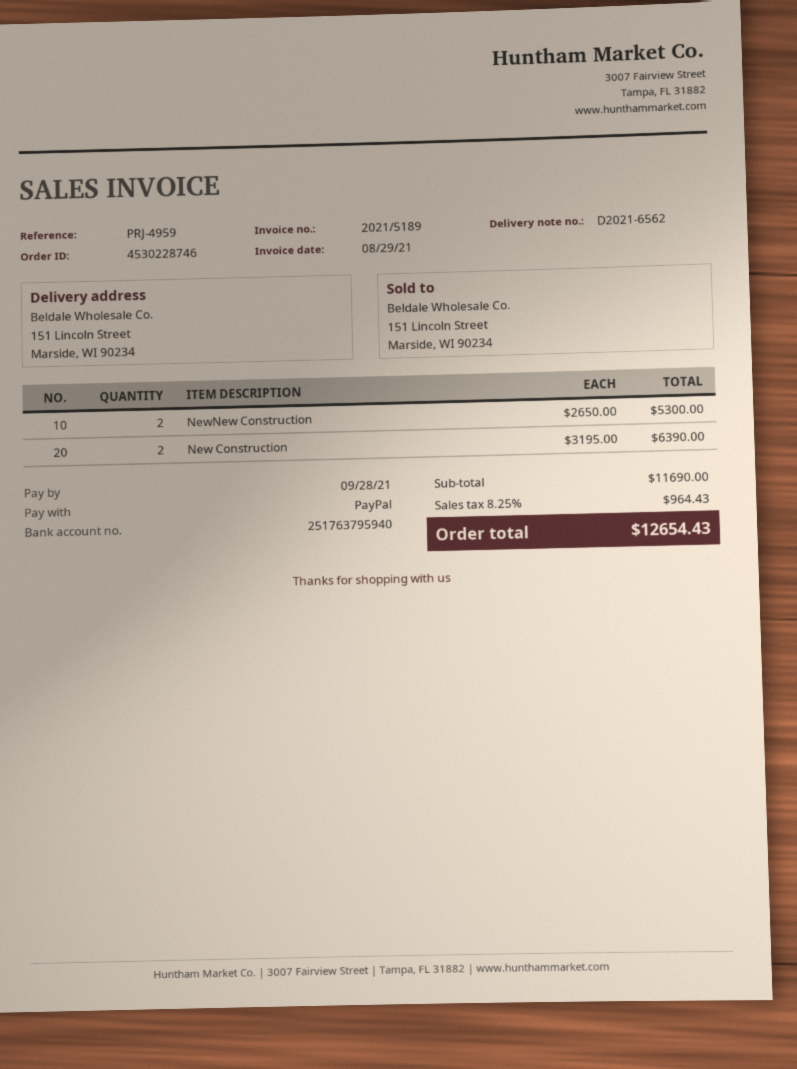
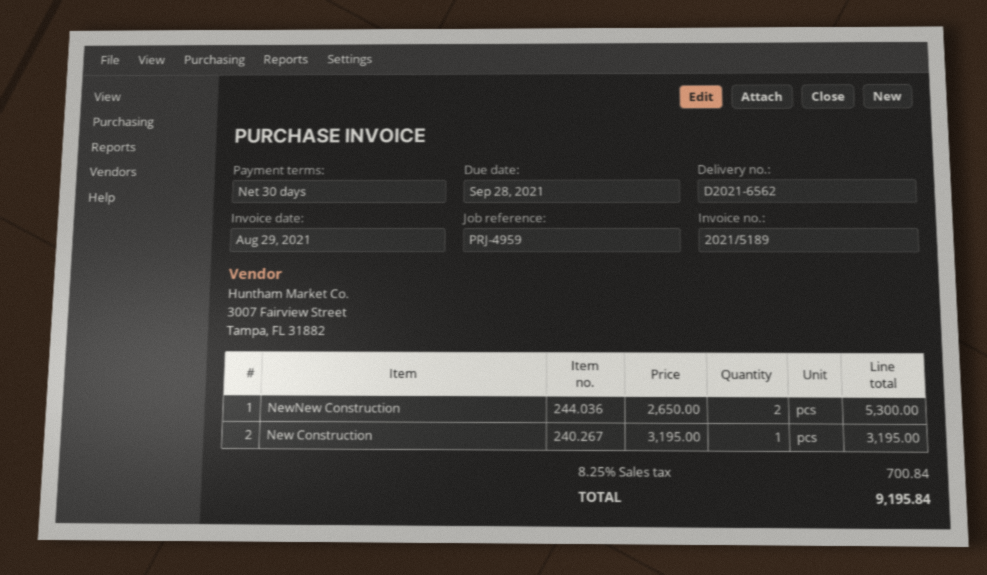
New Construction: 2 x 3195.00 = 6390.00 -> 1 x 3195.00 = 3195.00
tax: 8.25% = 964.43 -> 8.25% = 700.84
total: 12654.43 -> 9195.84

